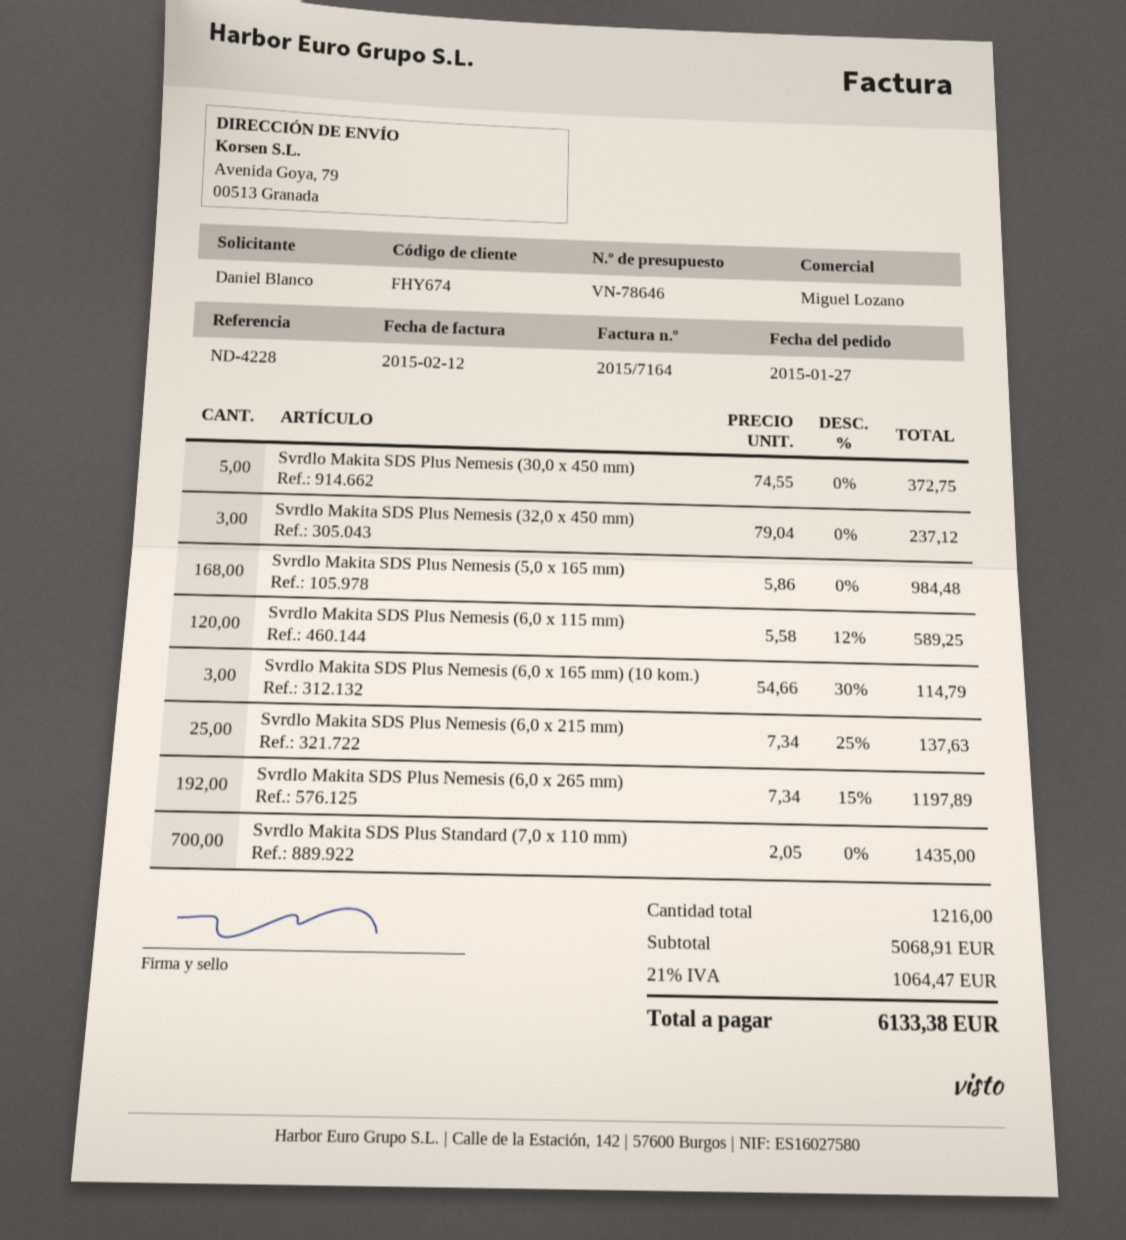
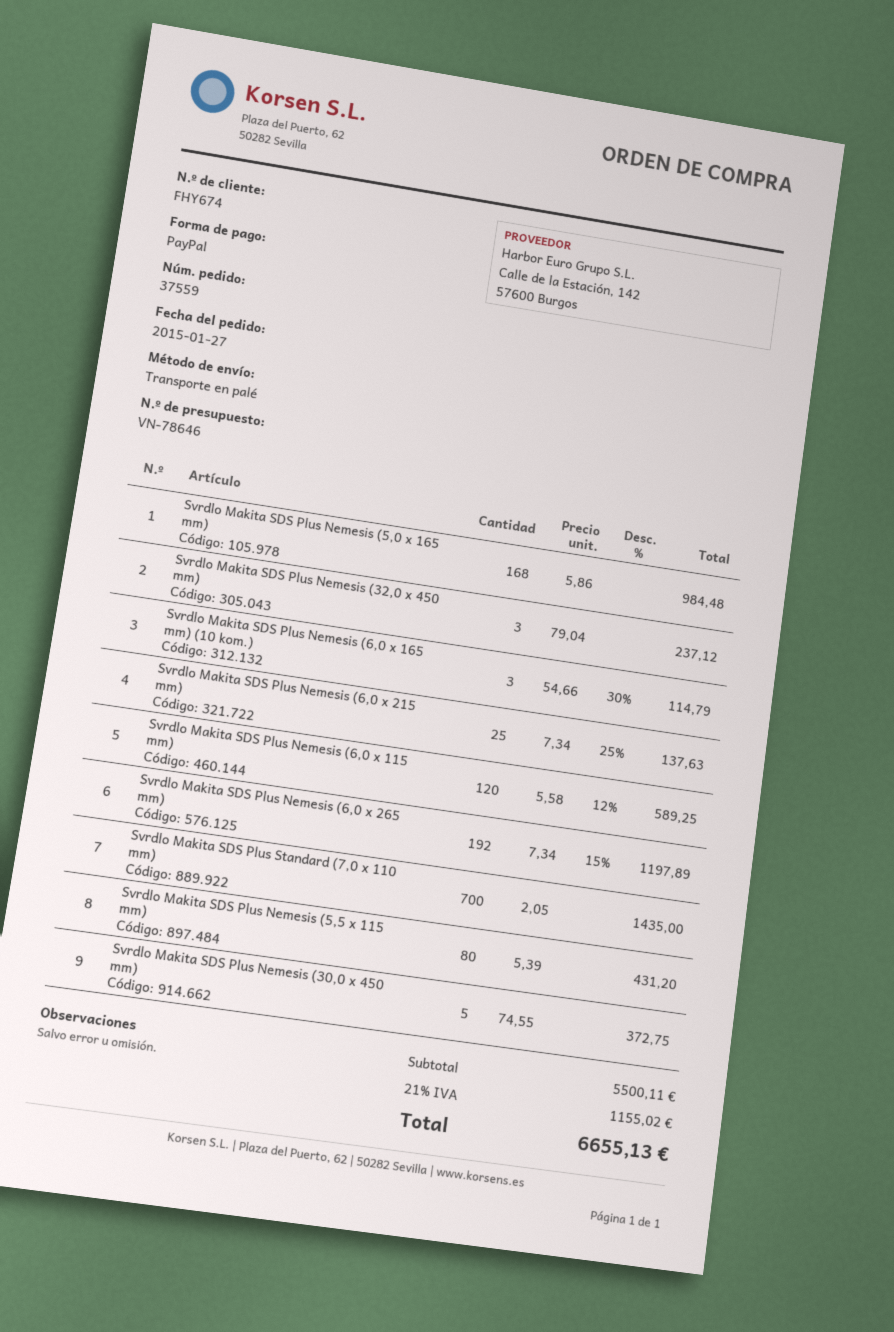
Svrdlo Makita SDS Plus Nemesis (5,5 x 115 mm): none -> 80 x 5.39 = 431.20
subtotal: 5068.91 -> 5500.11
tax: 21% = 1064.47 -> 21% = 1155.02
total: 6133.38 -> 6655.13

